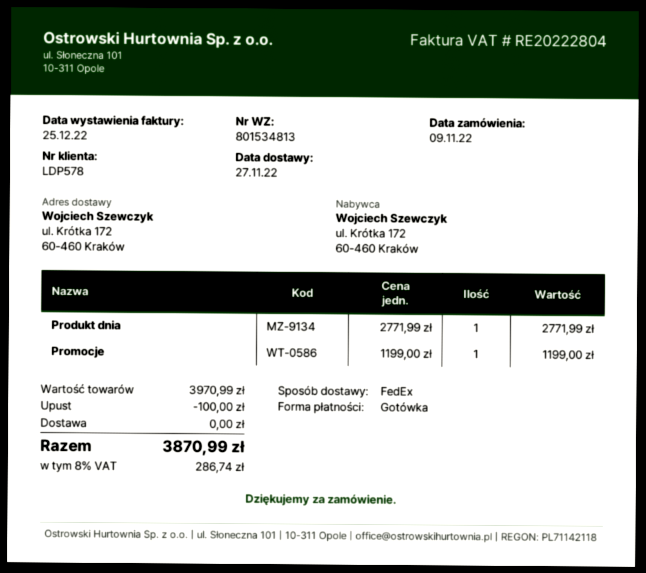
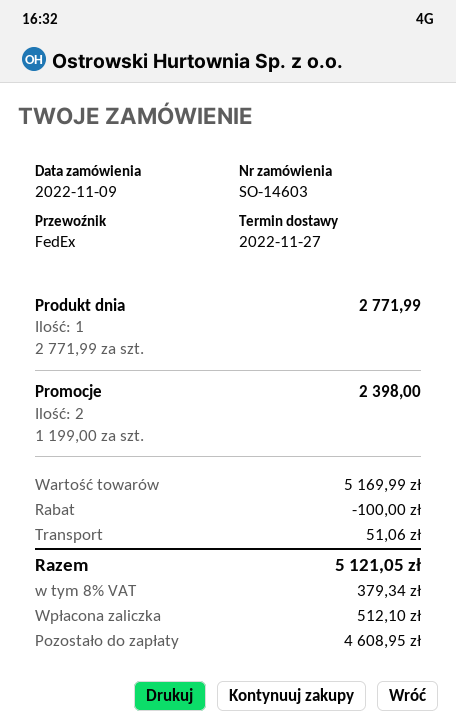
Promocje: 1 x 1199.00 = 1199.00 -> 2 x 1199.00 = 2398.00
subtotal: 3970.99 -> 5169.99
shipping: 0.00 -> 51.06
tax: 8% = 286.74 -> 8% = 379.34
total: 3870.99 -> 5121.05

